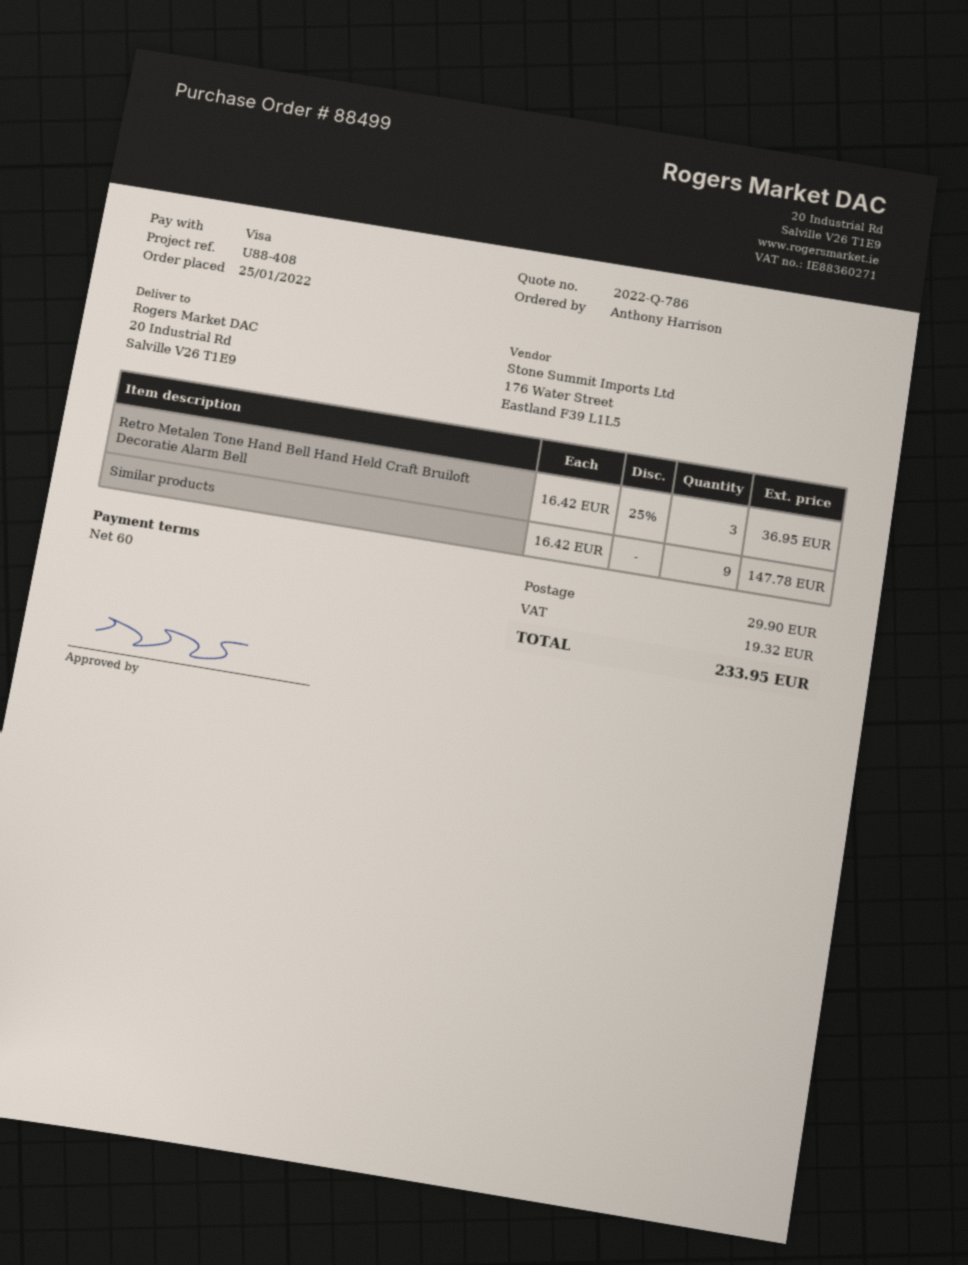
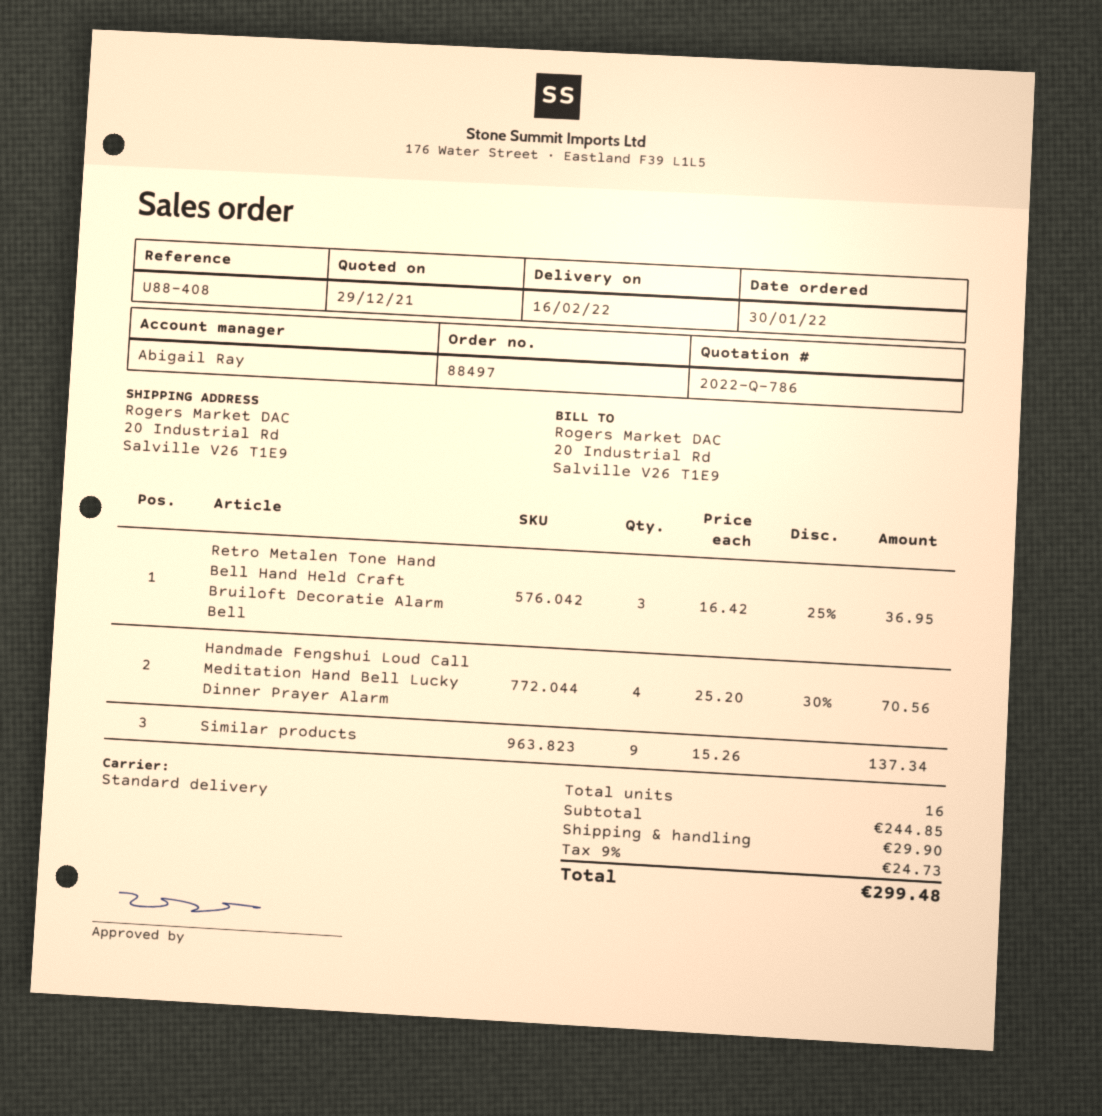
order number: 88499 -> 88497
order date: 2022-01-25 -> 2022-01-30
Similar products: 9 x 16.42 = 147.78 -> 9 x 15.26 = 137.34
Handmade Fengshui Loud Call Meditation Hand Bell Lucky Dinner Prayer Alarm: none -> 4 x 25.20 - 30% = 70.56
tax: 19.32 -> 24.73
total: 233.95 -> 299.48

